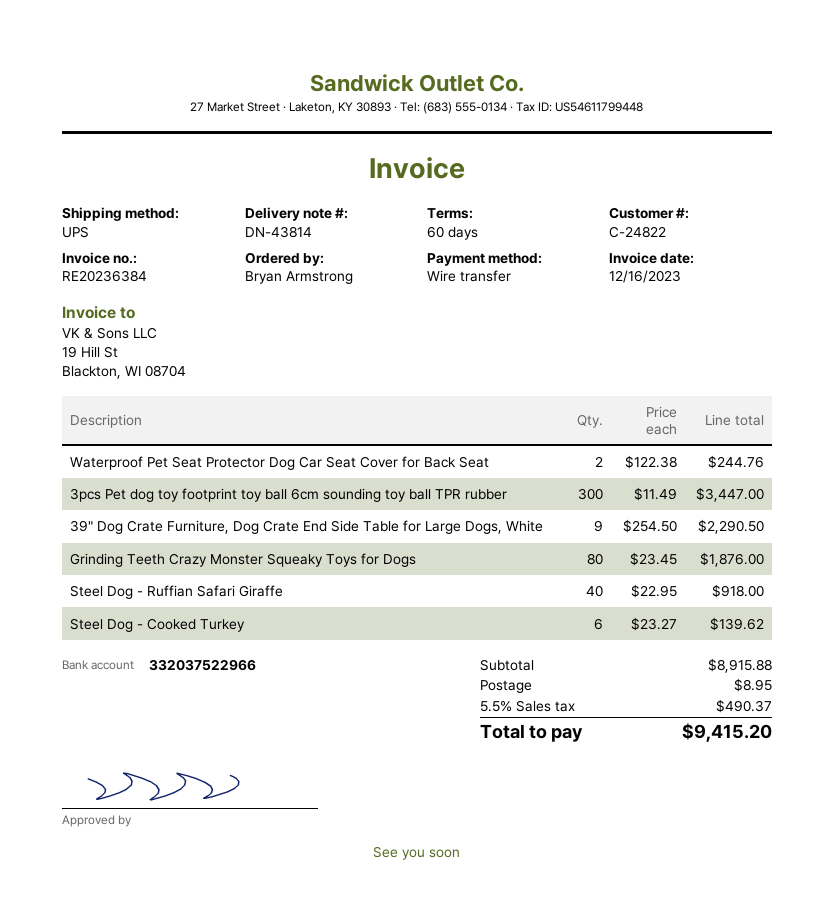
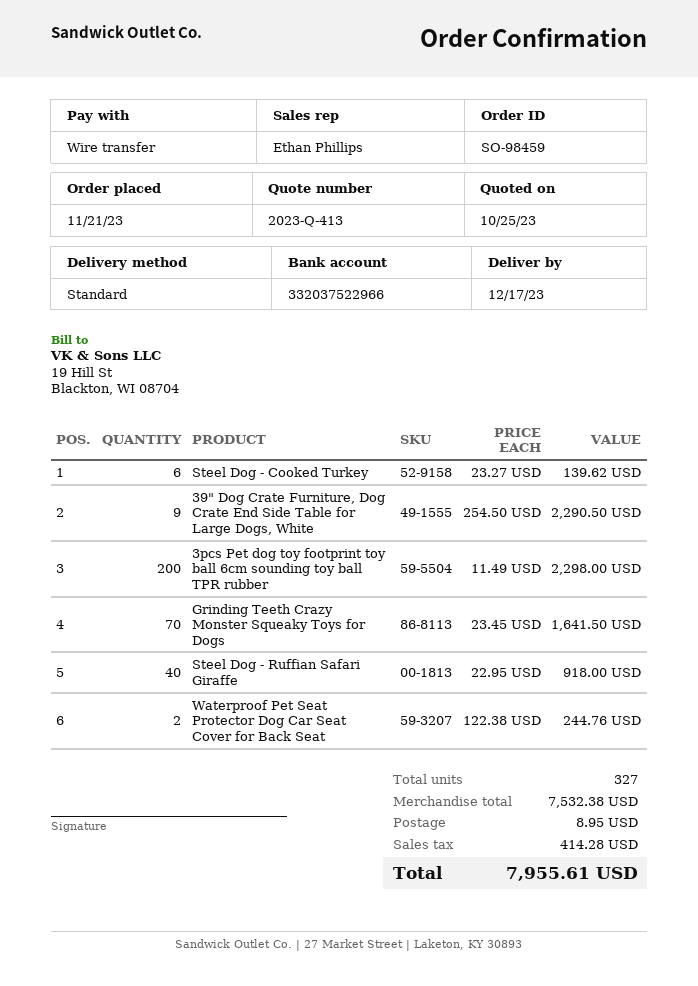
shipping method: UPS -> standard
3pcs Pet dog toy footprint toy ball 6cm sounding toy ball TPR rubber: 300 x 11.49 = 3447.00 -> 200 x 11.49 = 2298.00
Grinding Teeth Crazy Monster Squeaky Toys for Dogs: 80 x 23.45 = 1876.00 -> 70 x 23.45 = 1641.50
subtotal: 8915.88 -> 7532.38
tax: 490.37 -> 414.28
total: 9415.20 -> 7955.61

